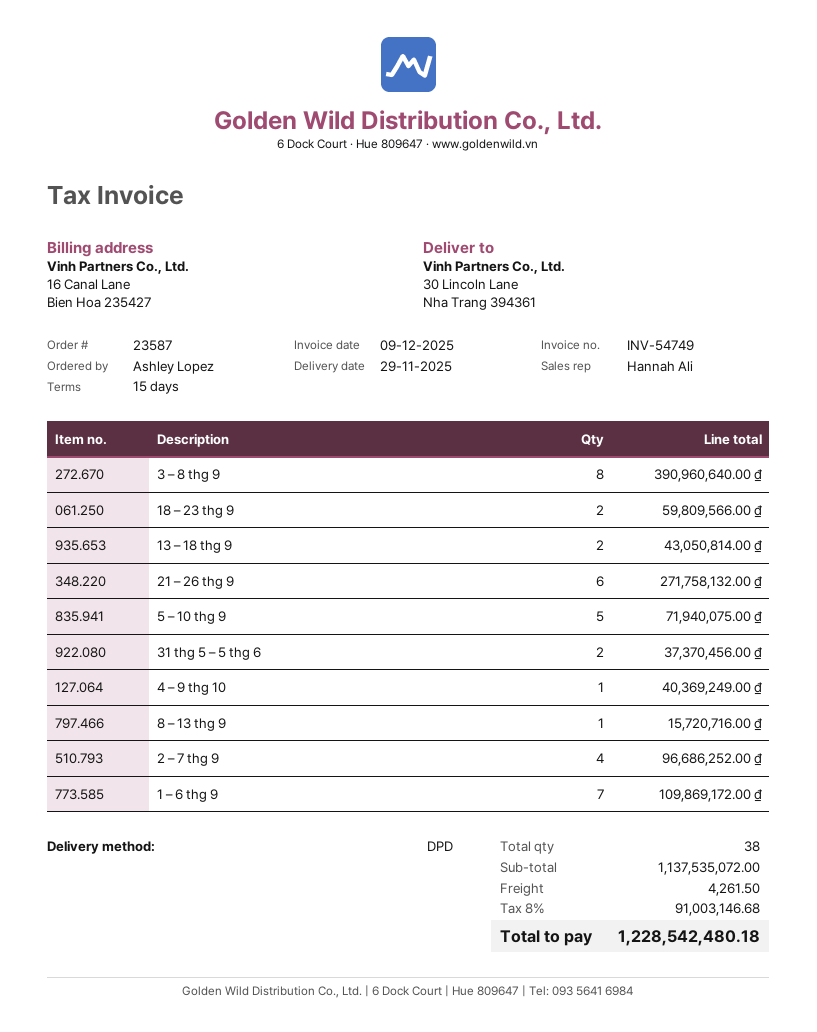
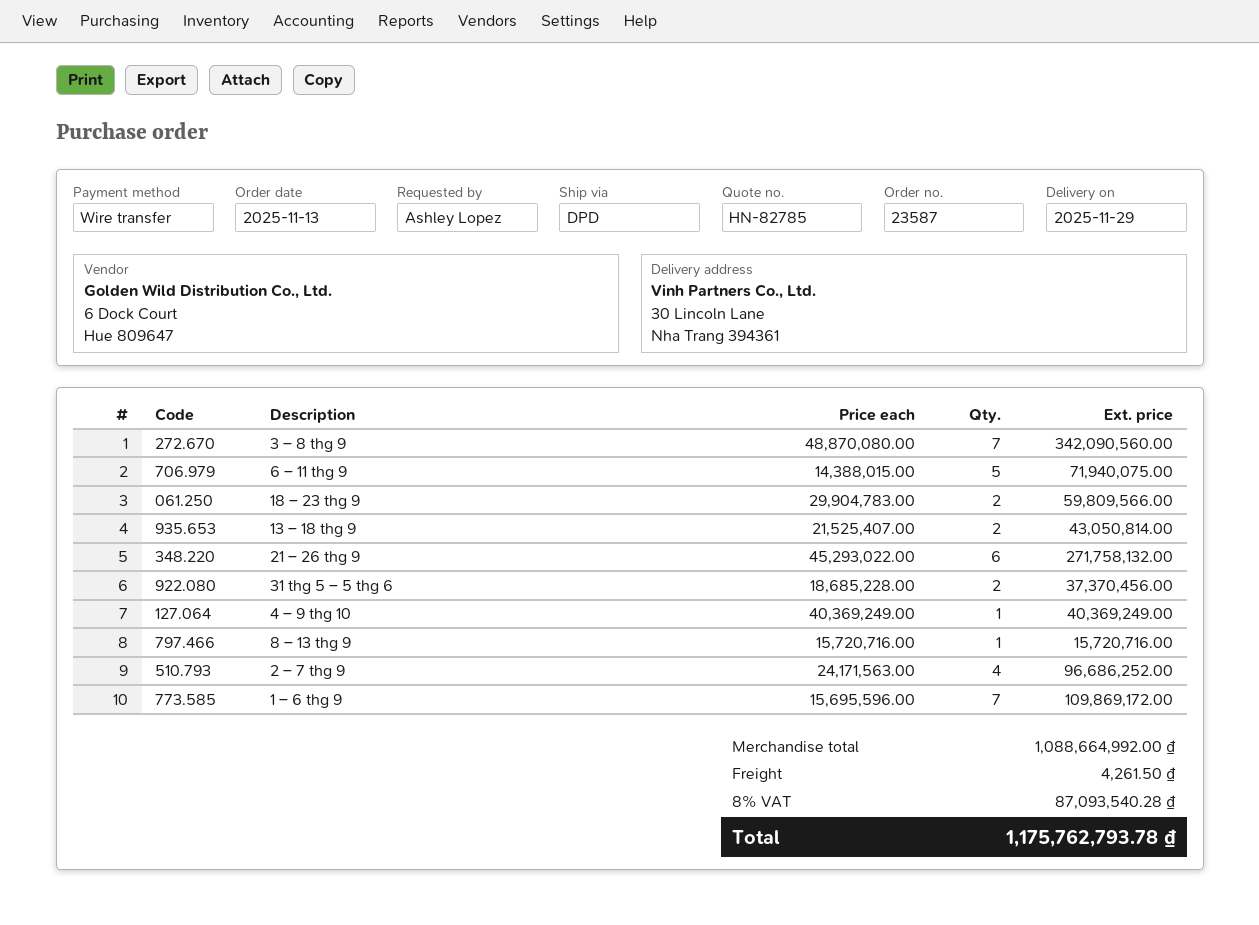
3 – 8 thg 9: 8 for 390960640.00 -> 7 for 342090560.00
5 – 10 thg 9: 5 for 71940075.00 -> none
6 – 11 thg 9: none -> 5 for 71940075.00
subtotal: 1137535072.00 -> 1088664992.00
tax: 8% = 91003146.68 -> 8% = 87093540.28
total: 1228542480.18 -> 1175762793.78

